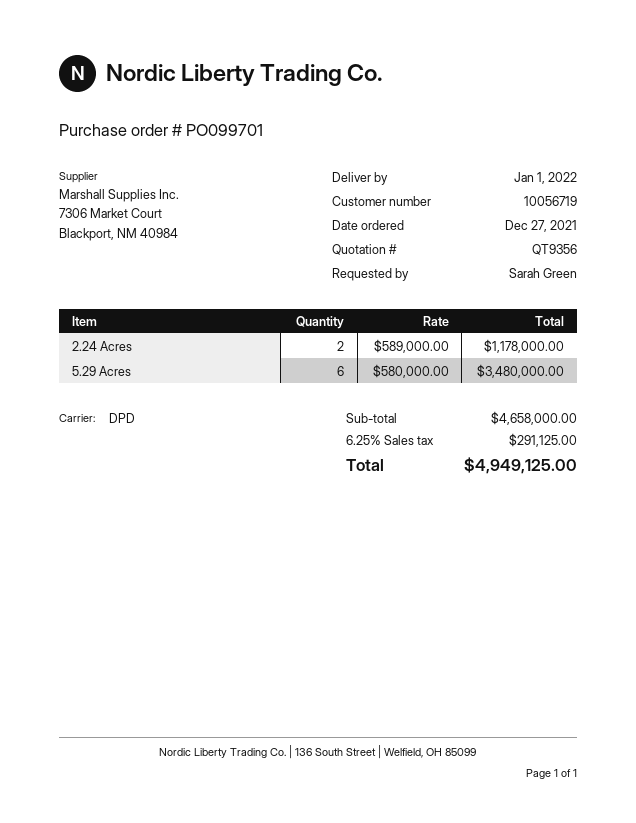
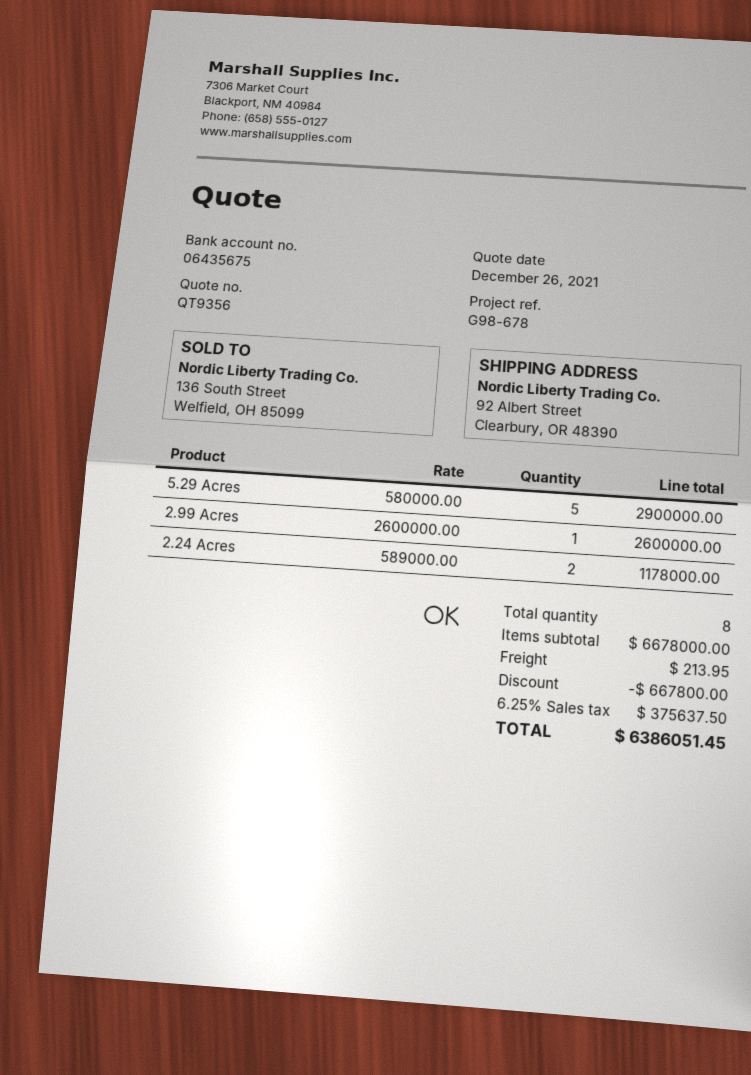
5.29 Acres: 6 x 580000.00 = 3480000.00 -> 5 x 580000.00 = 2900000.00
2.99 Acres: none -> 1 x 2600000.00 = 2600000.00
subtotal: 4658000.00 -> 6678000.00
discount: none -> 667800.00
shipping: none -> 213.95
tax: 6.25% = 291125.00 -> 6.25% = 375637.50
total: 4949125.00 -> 6386051.45

